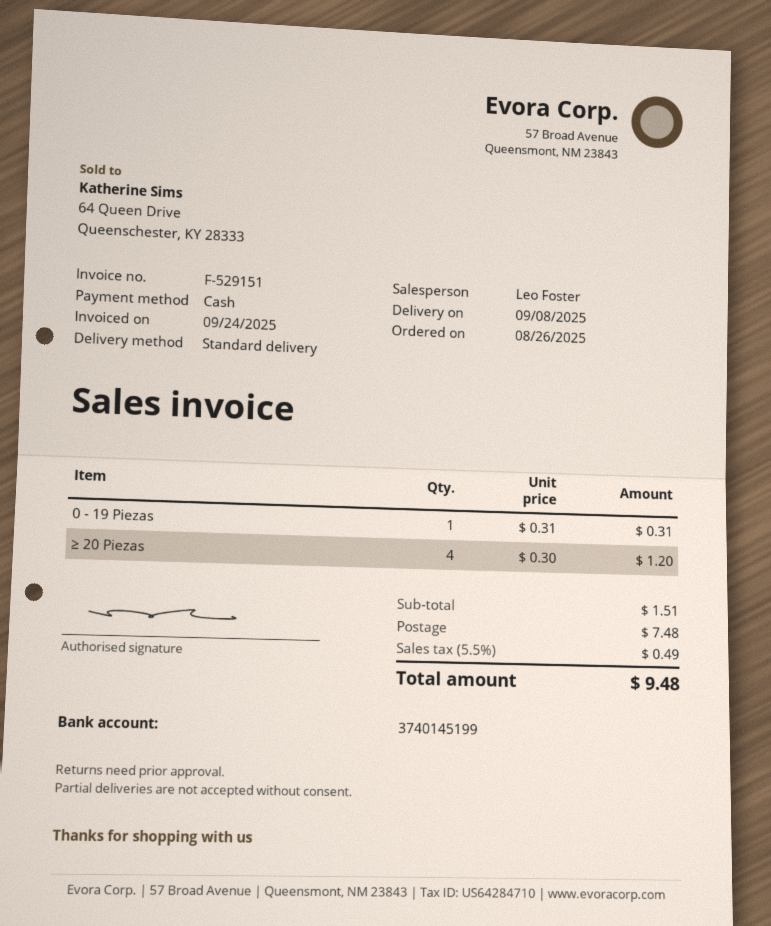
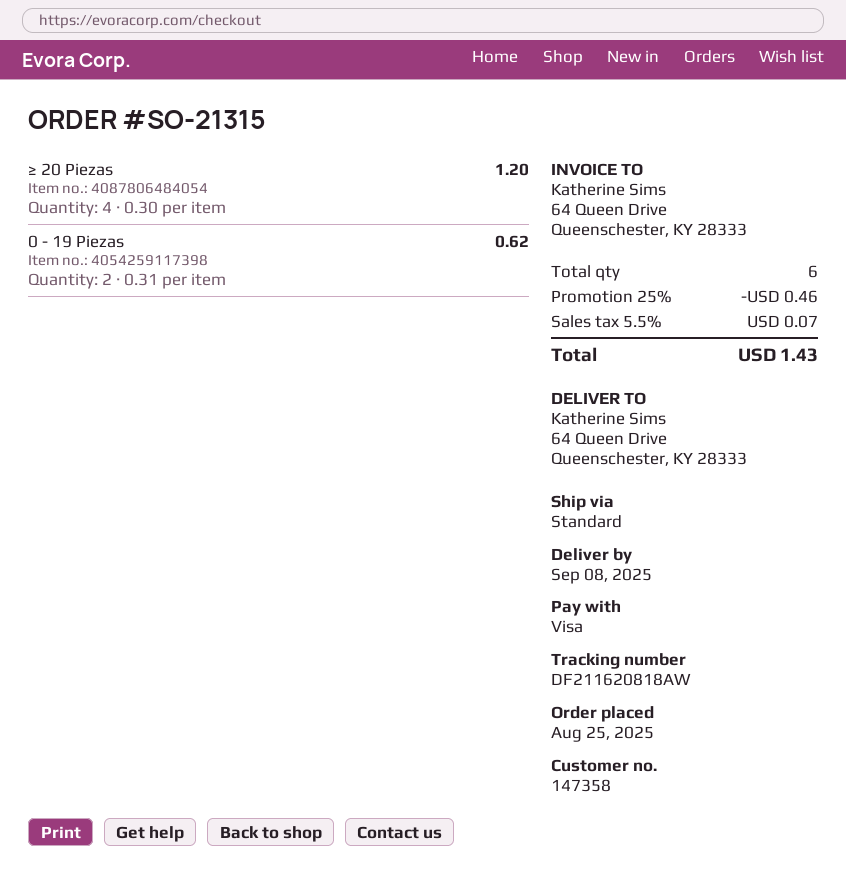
order date: 2025-08-26 -> 2025-08-25
payment method: cash -> Visa
0 - 19 Piezas: 1 x 0.31 = 0.31 -> 2 x 0.31 = 0.62
discount: none -> 25% = 0.46
shipping: 7.48 -> none
tax: 5.5% = 0.49 -> 5.5% = 0.07
total: 9.48 -> 1.43

